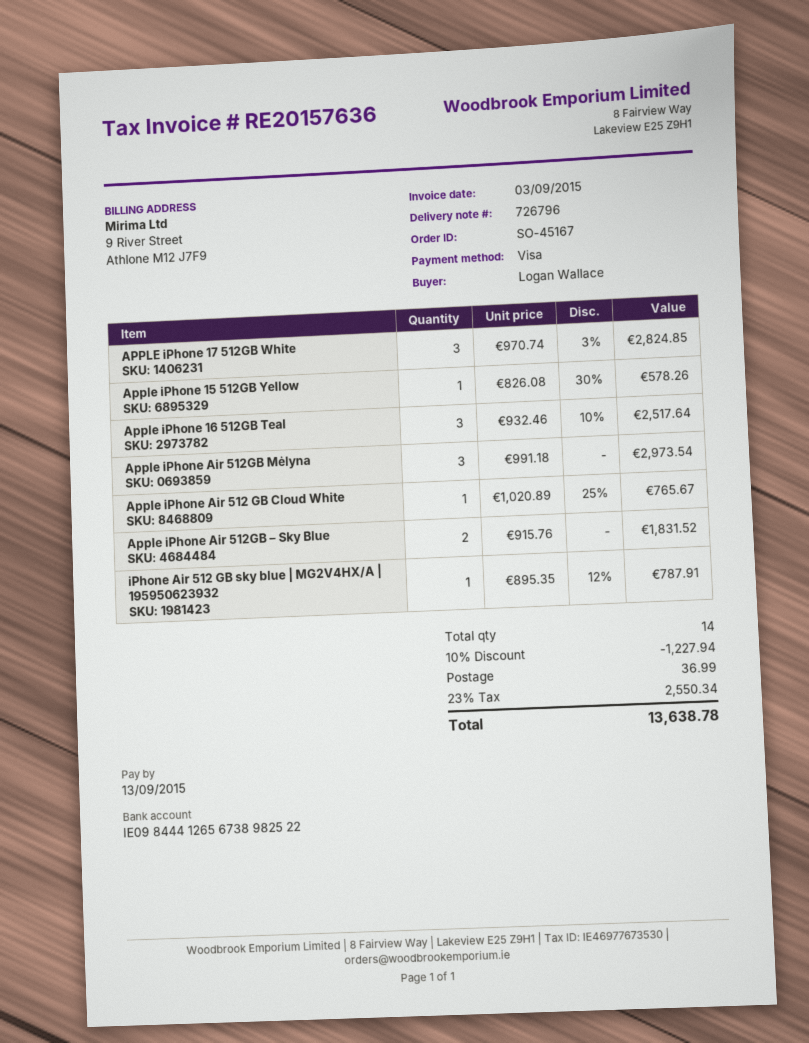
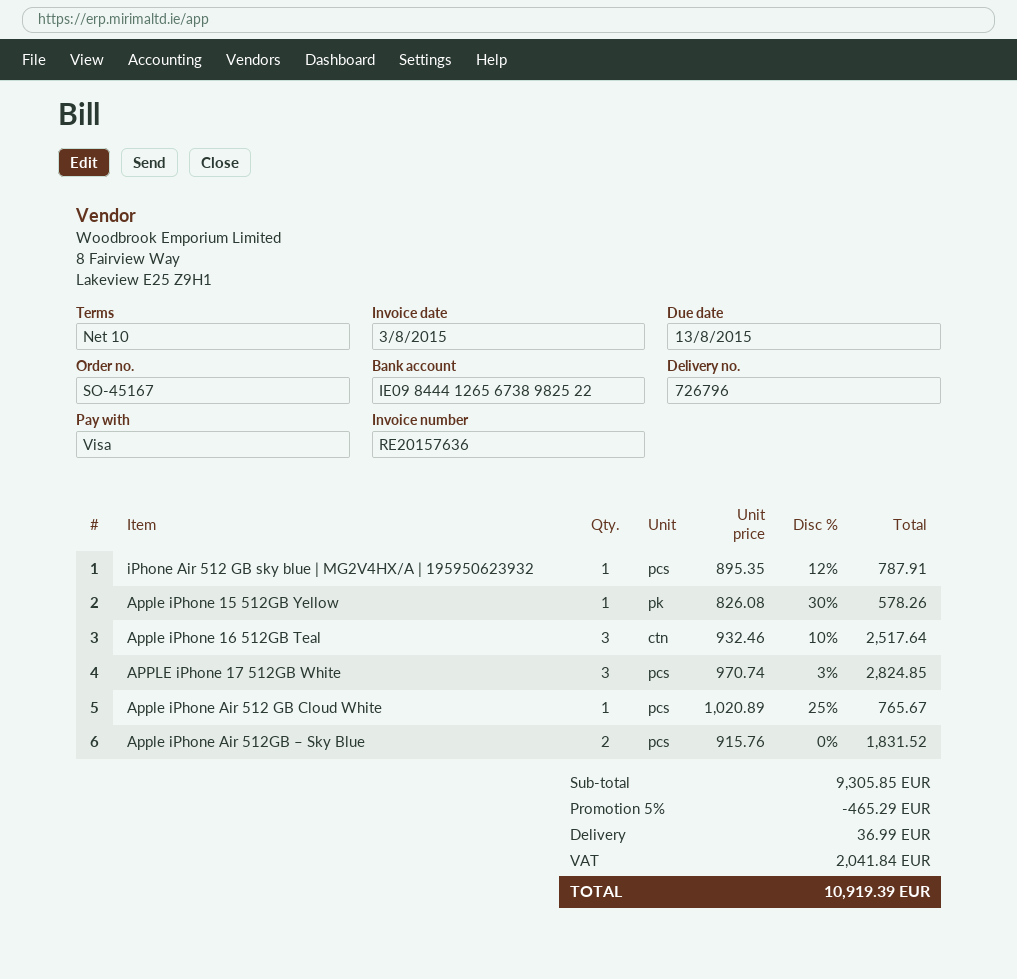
invoice date: 2015-09-03 -> 2015-08-03
due date: 2015-09-13 -> 2015-08-13
Apple iPhone Air 512GB Mėlyna: 3 x 991.18 = 2973.54 -> none
discount: 10% = 1227.94 -> 5% = 465.29
tax: 2550.34 -> 2041.84
total: 13638.78 -> 10919.39

